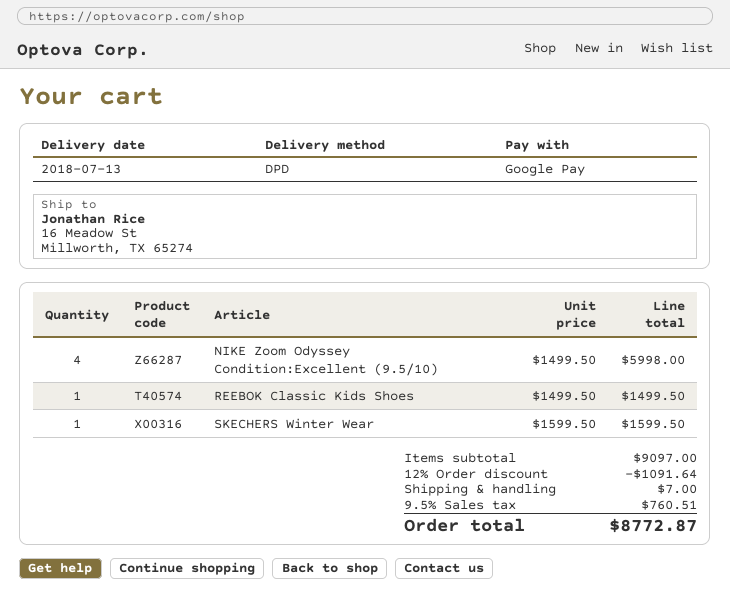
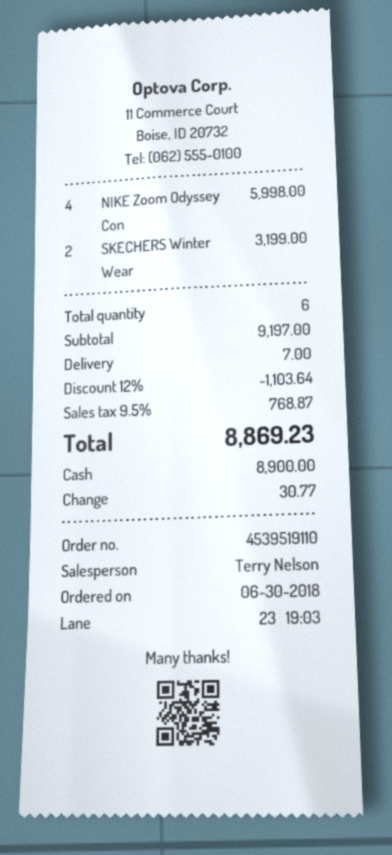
payment method: Google Pay -> cash
REEBOK Classic Kids Shoes: 1 for 1499.50 -> none
SKECHERS Winter Wear: 1 for 1599.50 -> 2 for 3199.00
subtotal: 9097.00 -> 9197.00
discount: 12% = 1091.64 -> 12% = 1103.64
tax: 9.5% = 760.51 -> 9.5% = 768.87
total: 8772.87 -> 8869.23

